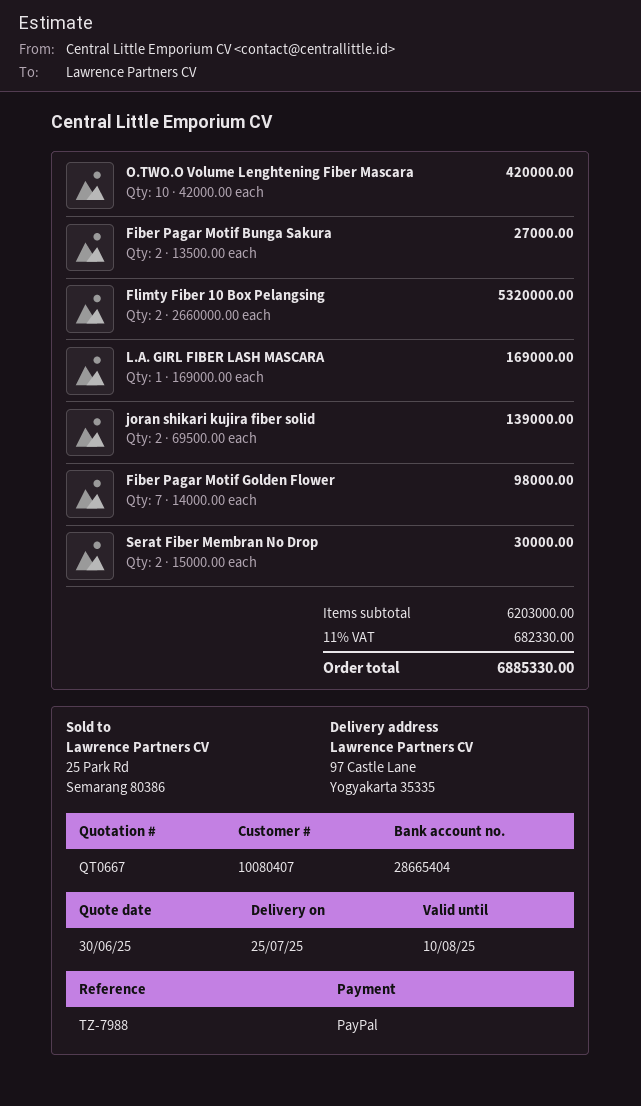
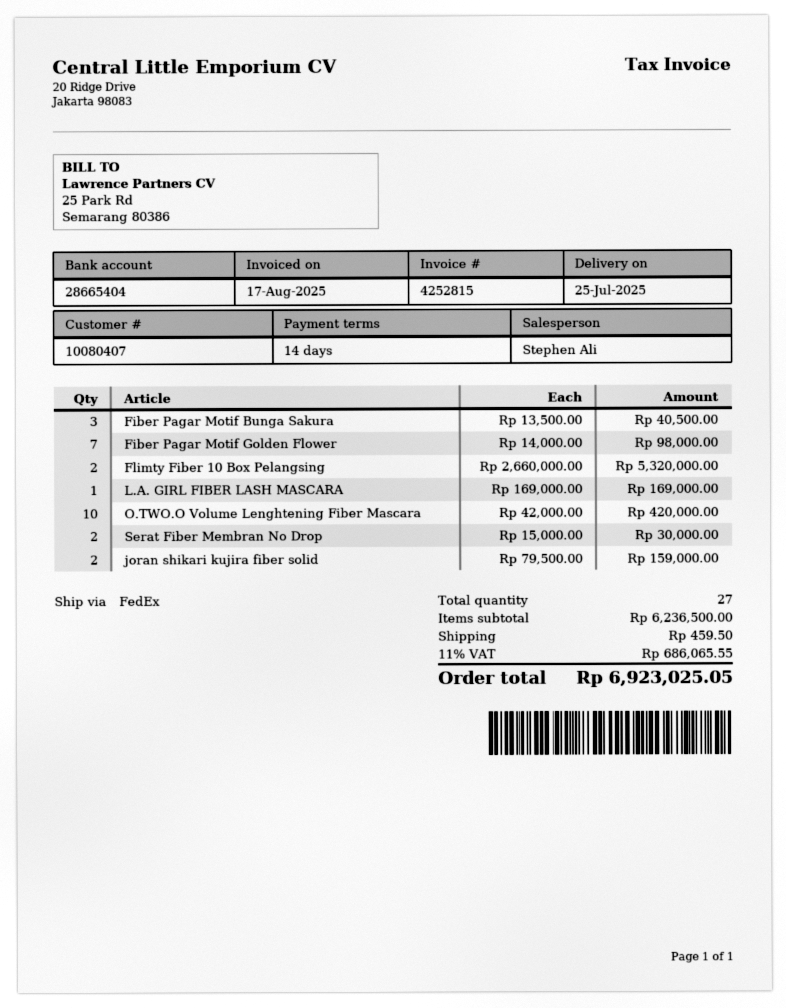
Fiber Pagar Motif Bunga Sakura: 2 x 13500.00 = 27000.00 -> 3 x 13500.00 = 40500.00
joran shikari kujira fiber solid: 2 x 69500.00 = 139000.00 -> 2 x 79500.00 = 159000.00
subtotal: 6203000.00 -> 6236500.00
shipping: none -> 459.50
tax: 11% = 682330.00 -> 11% = 686065.55
total: 6885330.00 -> 6923025.05

